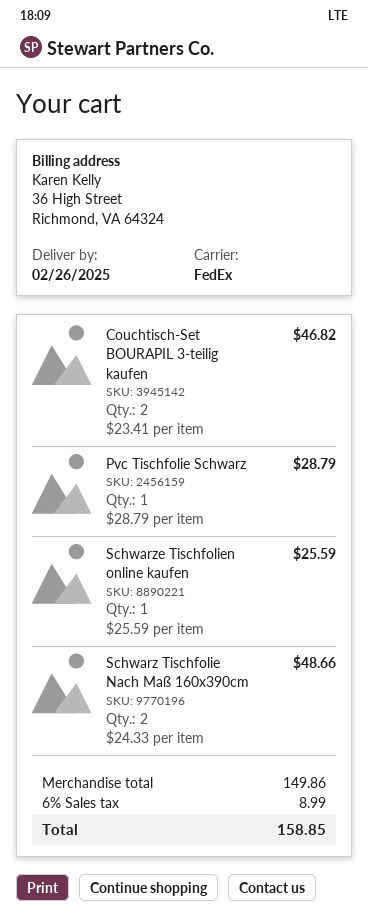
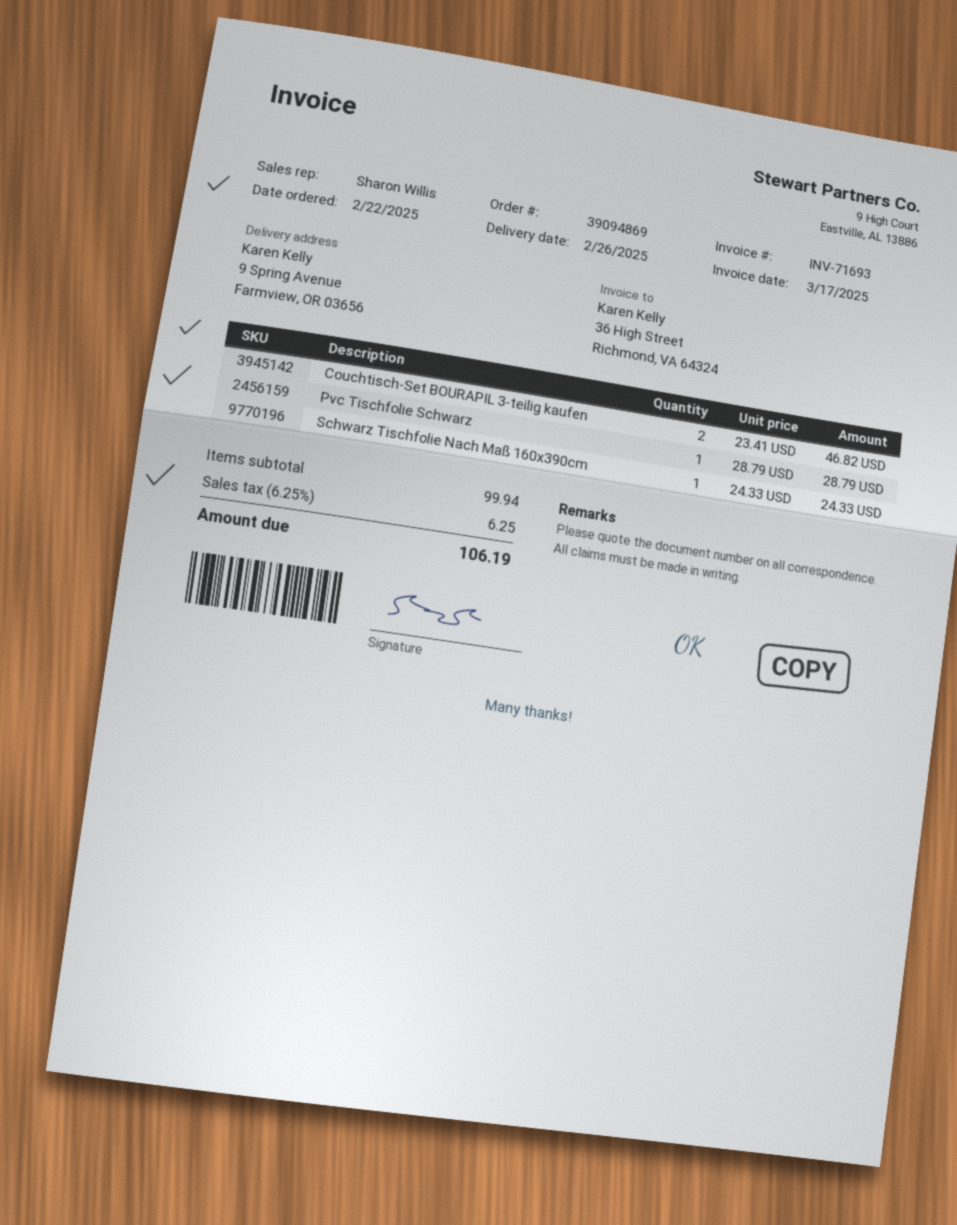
Schwarze Tischfolien online kaufen: 1 x 25.59 = 25.59 -> none
Schwarz Tischfolie Nach Maß 160x390cm: 2 x 24.33 = 48.66 -> 1 x 24.33 = 24.33
subtotal: 149.86 -> 99.94
tax: 6% = 8.99 -> 6.25% = 6.25
total: 158.85 -> 106.19

